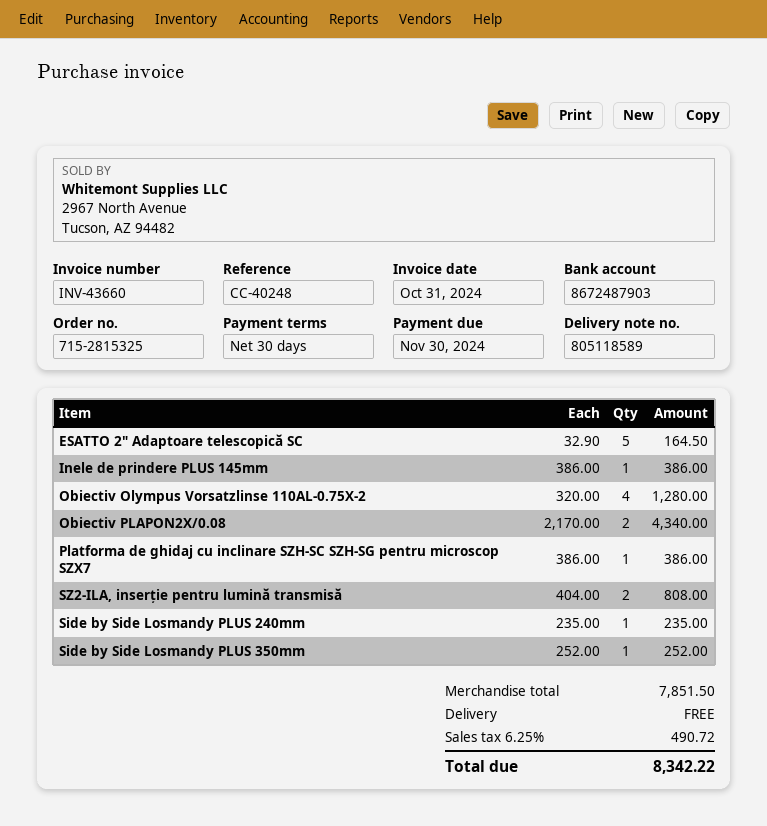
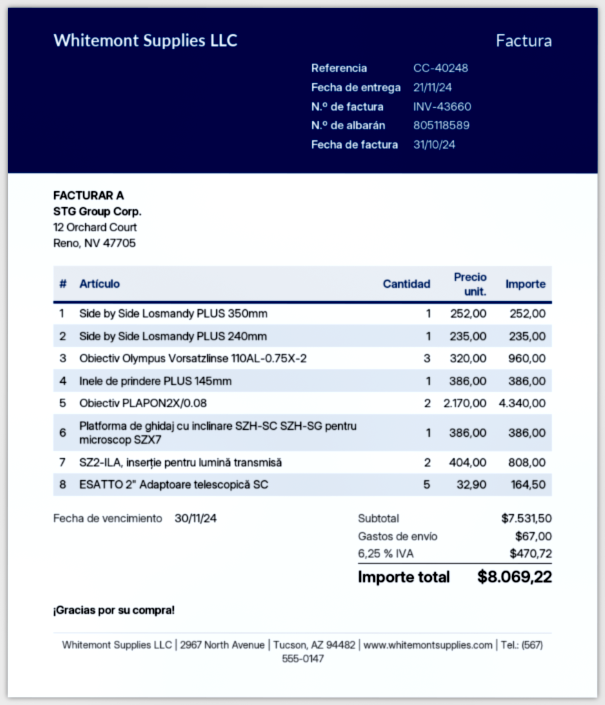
Obiectiv Olympus Vorsatzlinse 110AL-0.75X-2: 4 x 320.00 = 1280.00 -> 3 x 320.00 = 960.00
subtotal: 7851.50 -> 7531.50
shipping: 0.00 -> 67.00
tax: 6.25% = 490.72 -> 6.25% = 470.72
total: 8342.22 -> 8069.22

